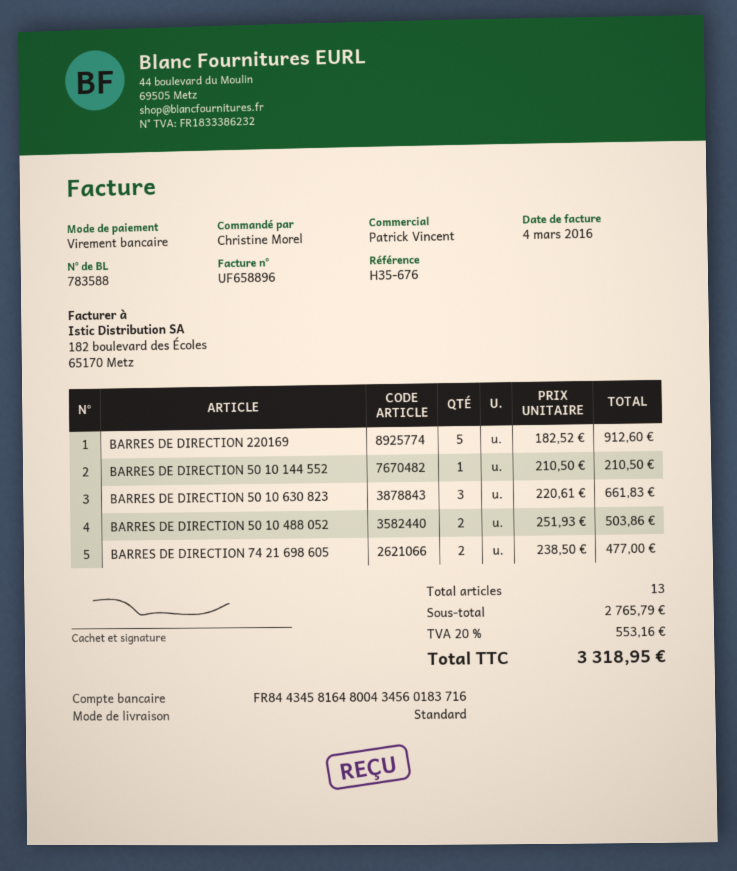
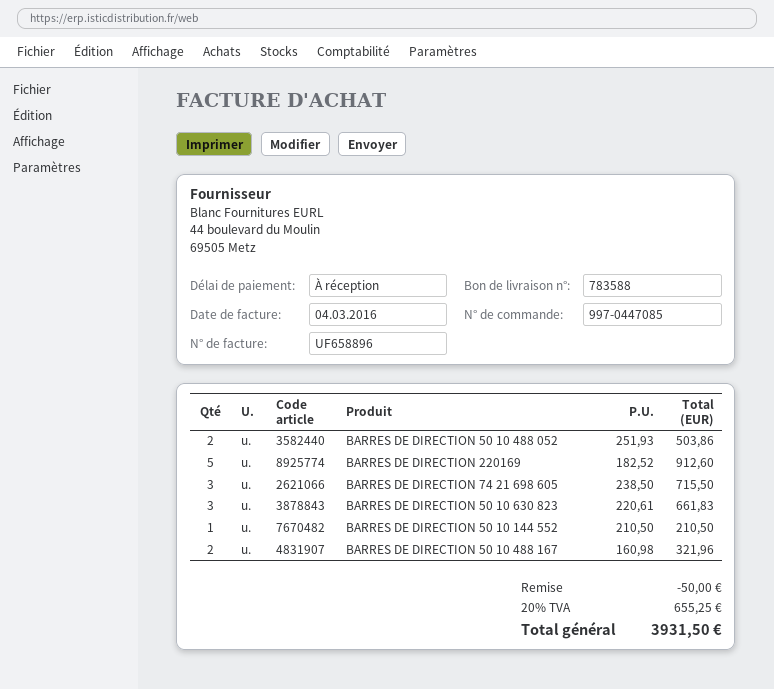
BARRES DE DIRECTION 74 21 698 605: 2 x 238.50 = 477.00 -> 3 x 238.50 = 715.50
BARRES DE DIRECTION 50 10 488 167: none -> 2 x 160.98 = 321.96
discount: none -> 50.00
tax: 20% = 553.16 -> 20% = 655.25
total: 3318.95 -> 3931.50

